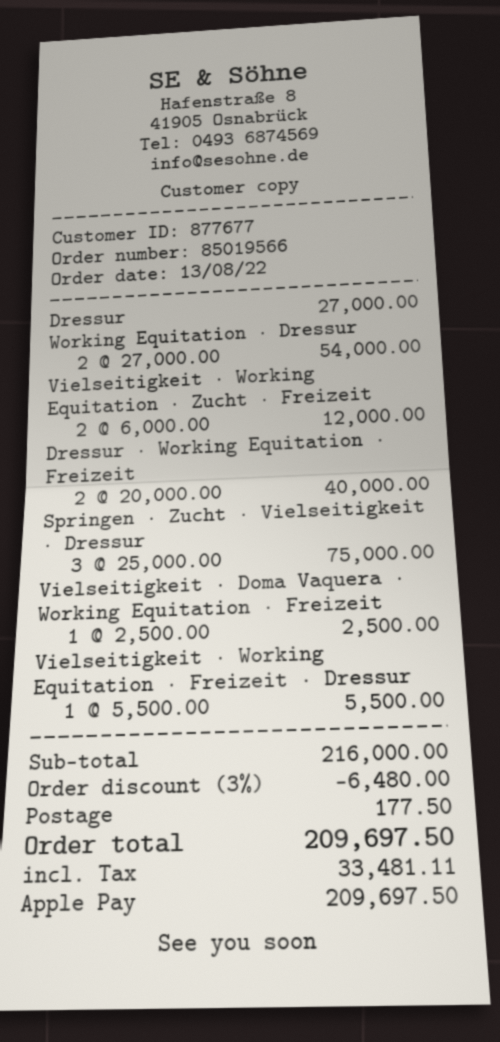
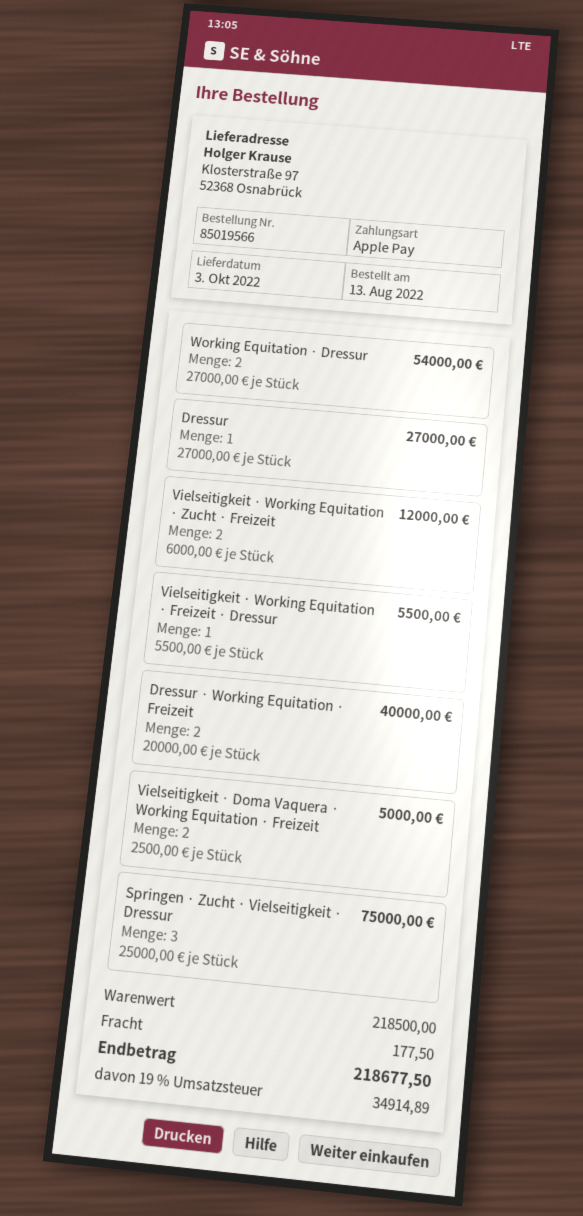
Vielseitigkeit · Doma Vaquera · Working Equitation · Freizeit: 1 x 2500.00 = 2500.00 -> 2 x 2500.00 = 5000.00
subtotal: 216000.00 -> 218500.00
discount: 3% = 6480.00 -> none
tax: 33481.11 -> 34914.89
total: 209697.50 -> 218677.50

